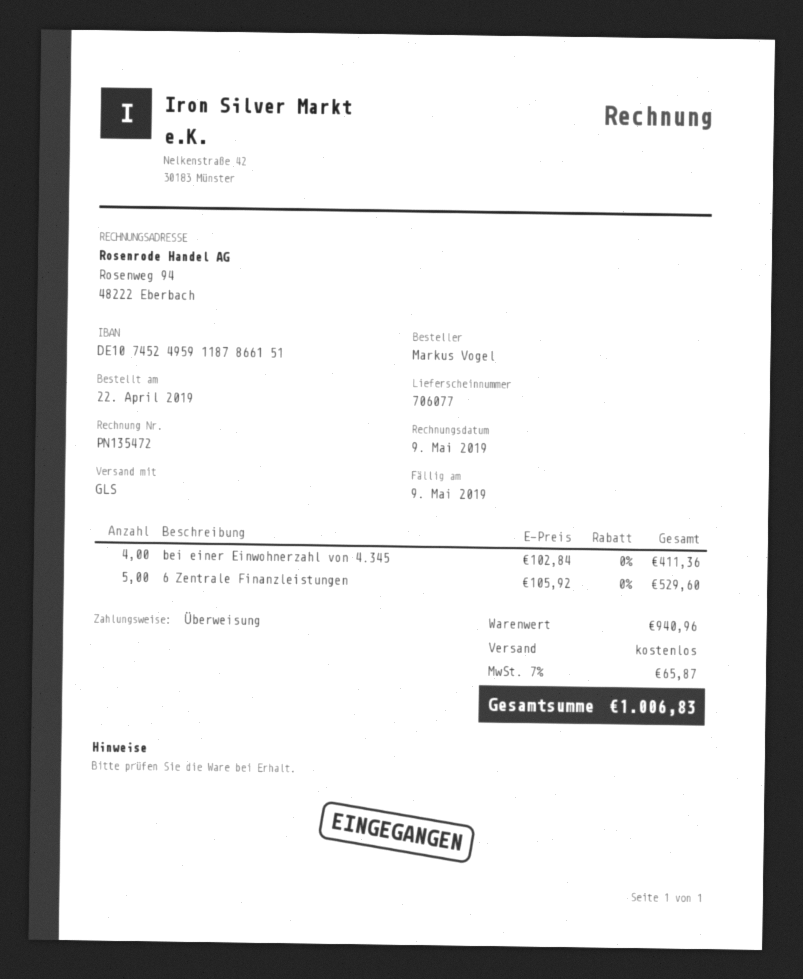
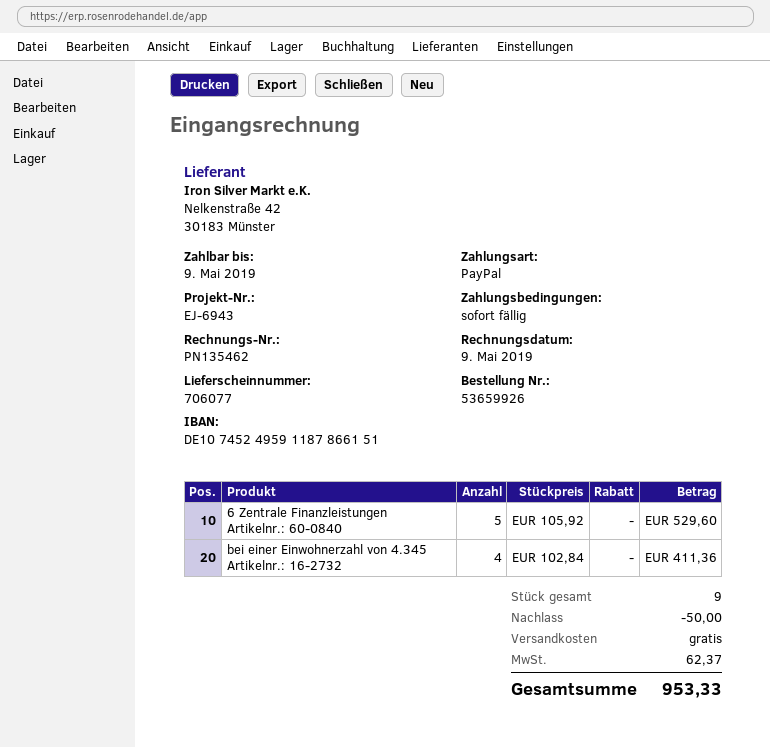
invoice number: PN135472 -> PN135462
payment method: bank transfer -> PayPal
discount: none -> 50.00
tax: 65.87 -> 62.37
total: 1006.83 -> 953.33

